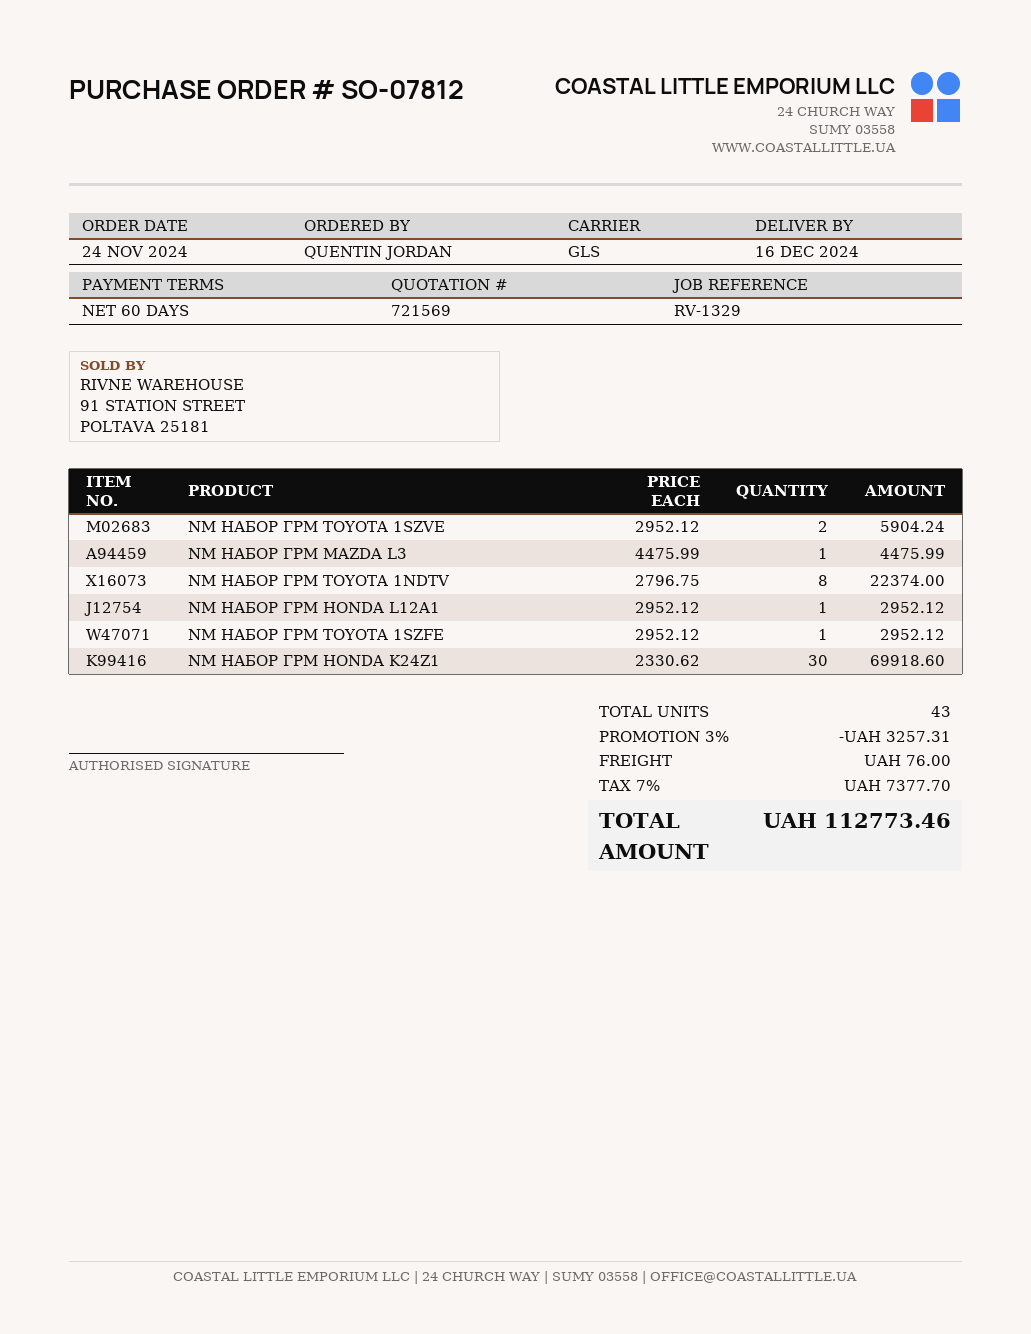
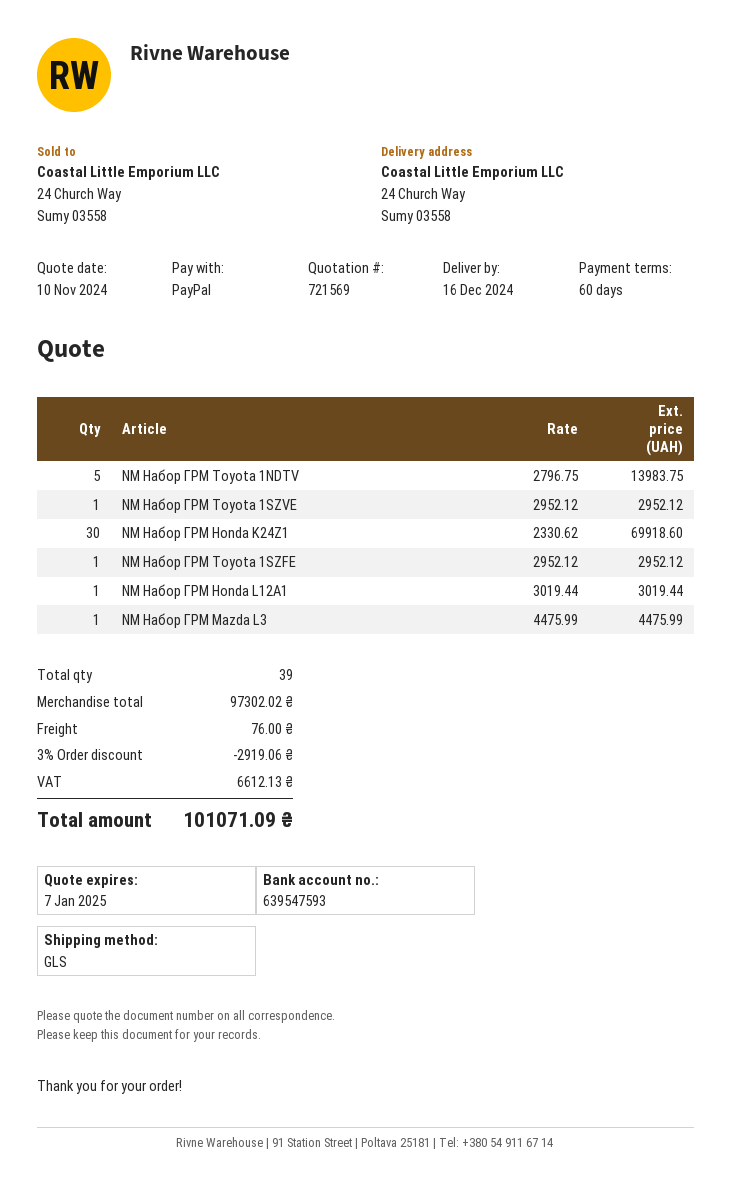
NM НАБОР ГРМ TOYOTA 1SZVE: 2 x 2952.12 = 5904.24 -> 1 x 2952.12 = 2952.12
NM НАБОР ГРМ TOYOTA 1NDTV: 8 x 2796.75 = 22374.00 -> 5 x 2796.75 = 13983.75
NM НАБОР ГРМ HONDA L12A1: 1 x 2952.12 = 2952.12 -> 1 x 3019.44 = 3019.44
total quantity: 43 -> 39
discount: 3% = 3257.31 -> 3% = 2919.06
tax: 7377.70 -> 6612.13
total: 112773.46 -> 101071.09

